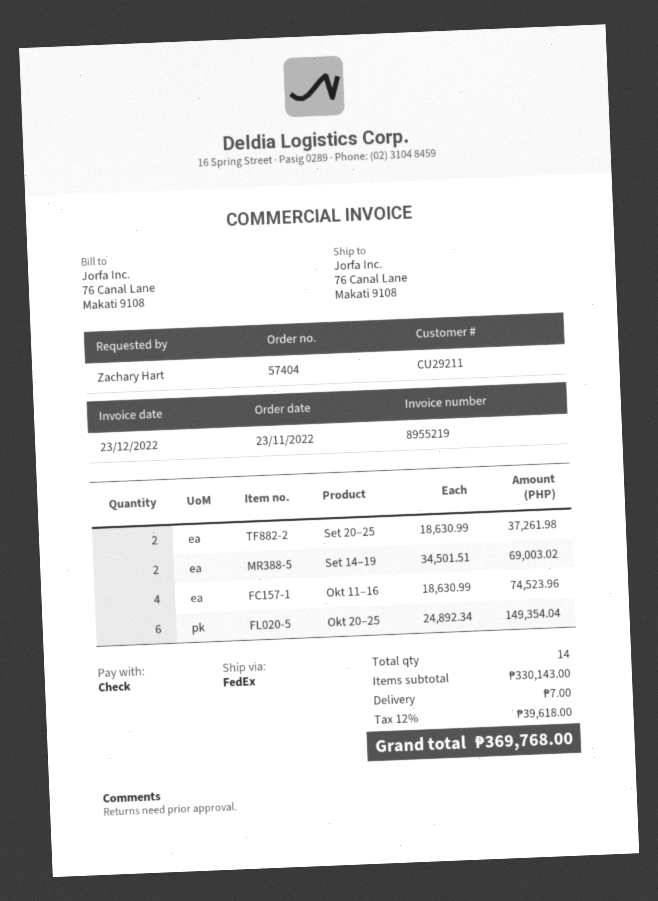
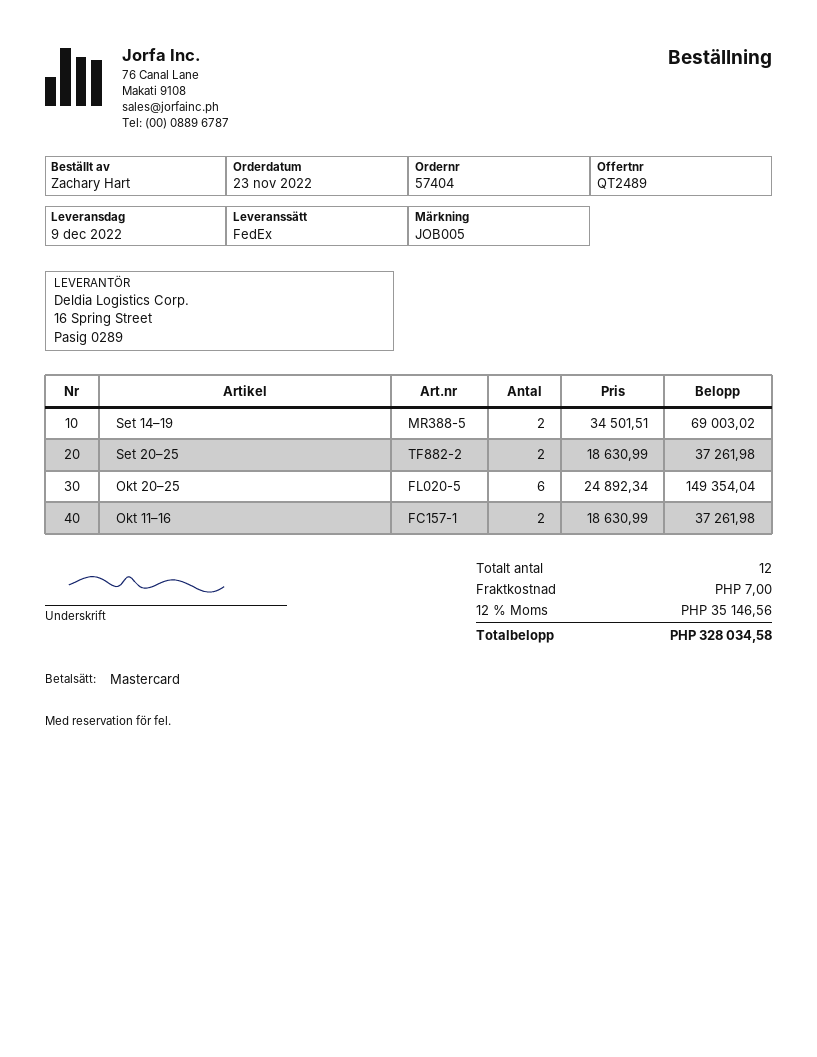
payment method: cheque -> Mastercard
Okt 11–16: 4 x 18630.99 = 74523.96 -> 2 x 18630.99 = 37261.98
total quantity: 14 -> 12
tax: 12% = 39618.00 -> 12% = 35146.56
total: 369768.00 -> 328034.58

